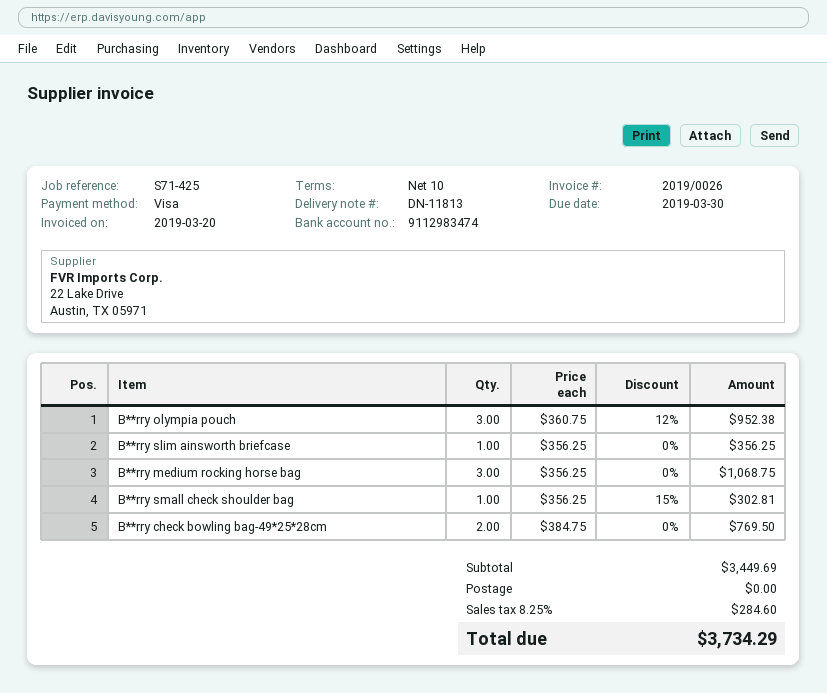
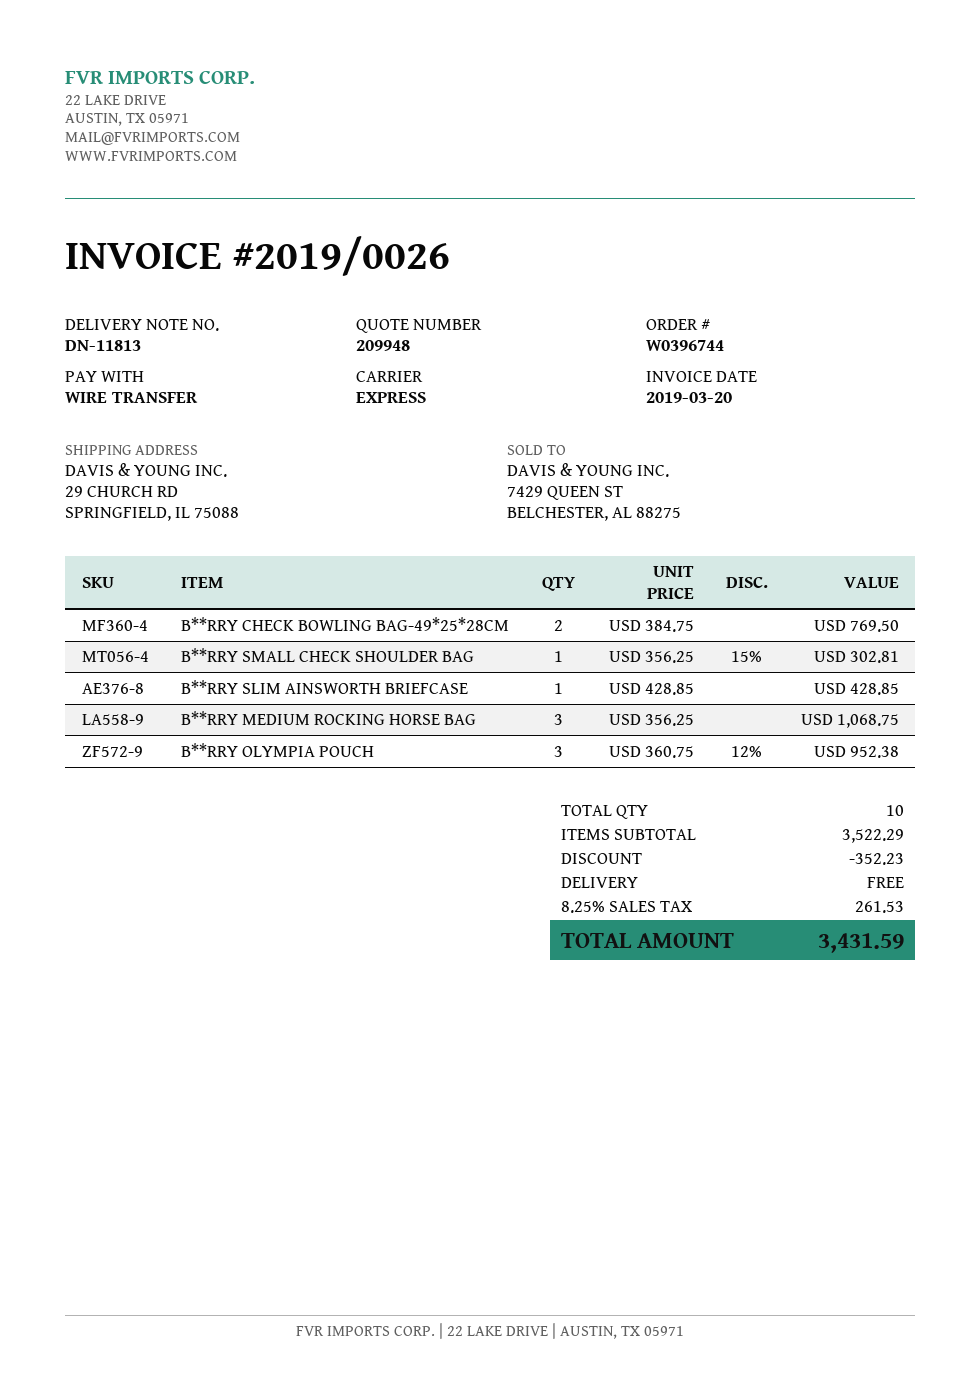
payment method: Visa -> bank transfer
B**rry slim ainsworth briefcase: 1 x 356.25 = 356.25 -> 1 x 428.85 = 428.85
subtotal: 3449.69 -> 3522.29
discount: none -> 352.23
tax: 8.25% = 284.60 -> 8.25% = 261.53
total: 3734.29 -> 3431.59

